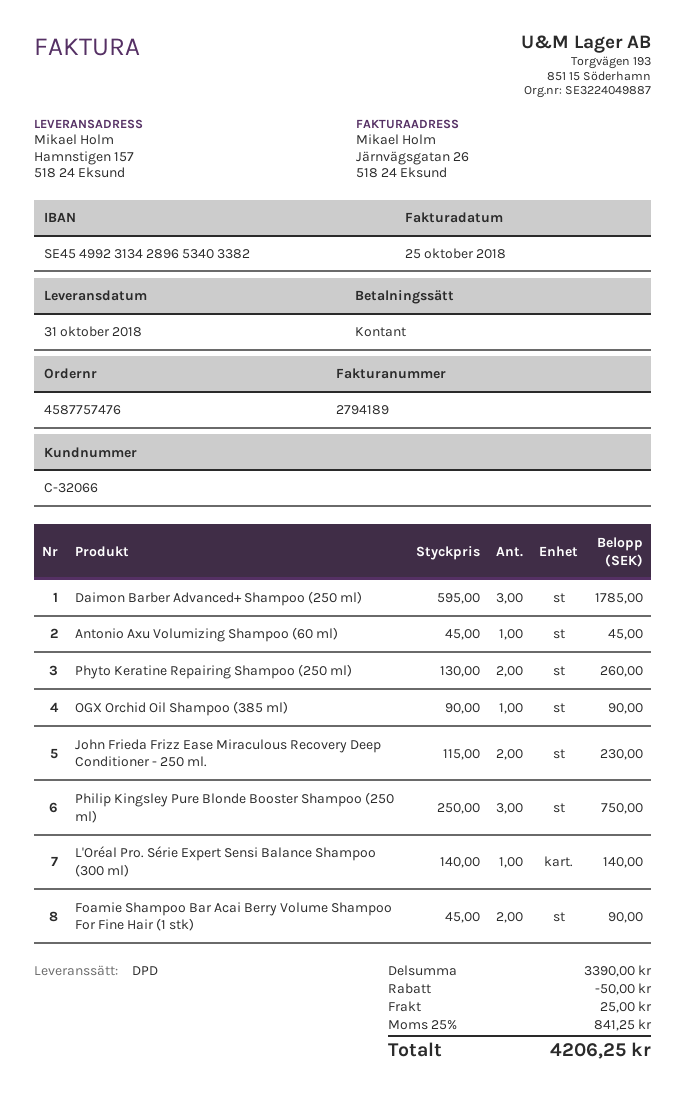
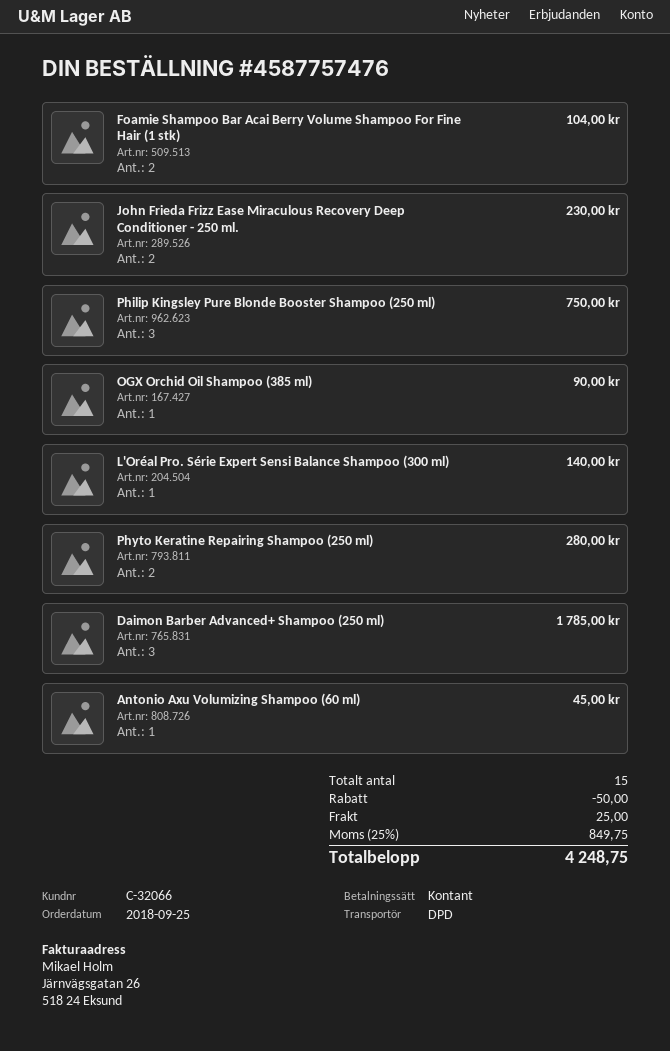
Phyto Keratine Repairing Shampoo (250 ml): 2 for 260.00 -> 2 for 280.00
Foamie Shampoo Bar Acai Berry Volume Shampoo For Fine Hair (1 stk): 2 for 90.00 -> 2 for 104.00
tax: 25% = 841.25 -> 25% = 849.75
total: 4206.25 -> 4248.75

